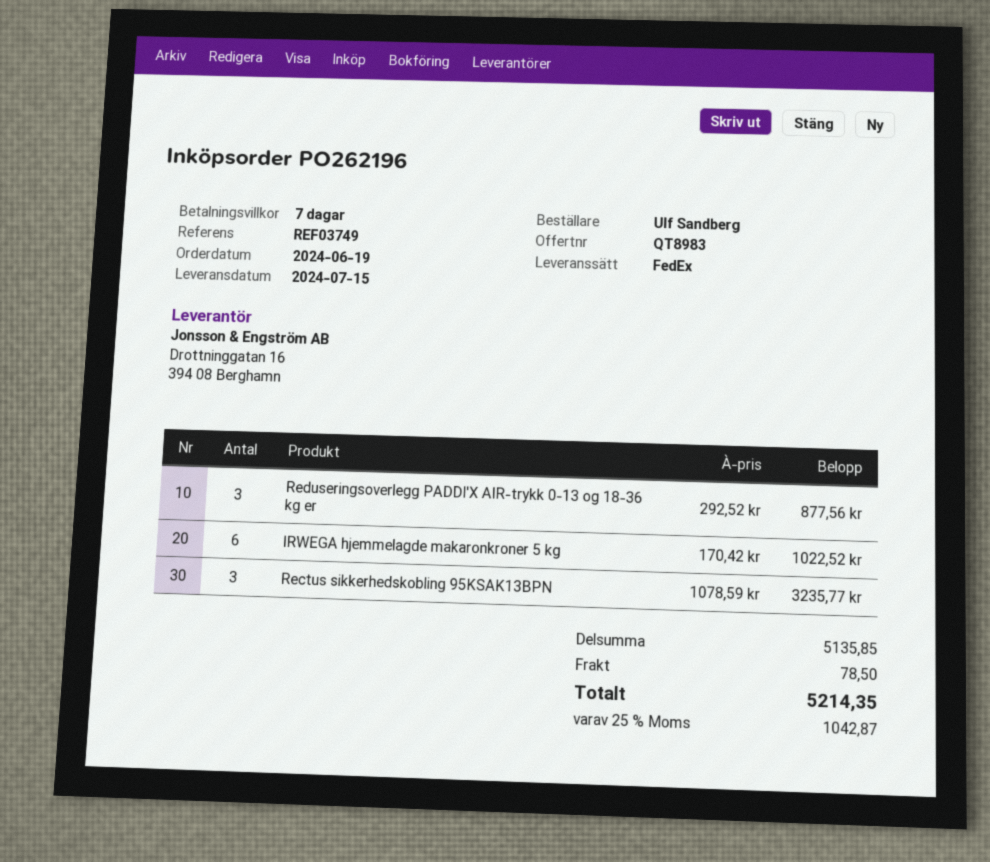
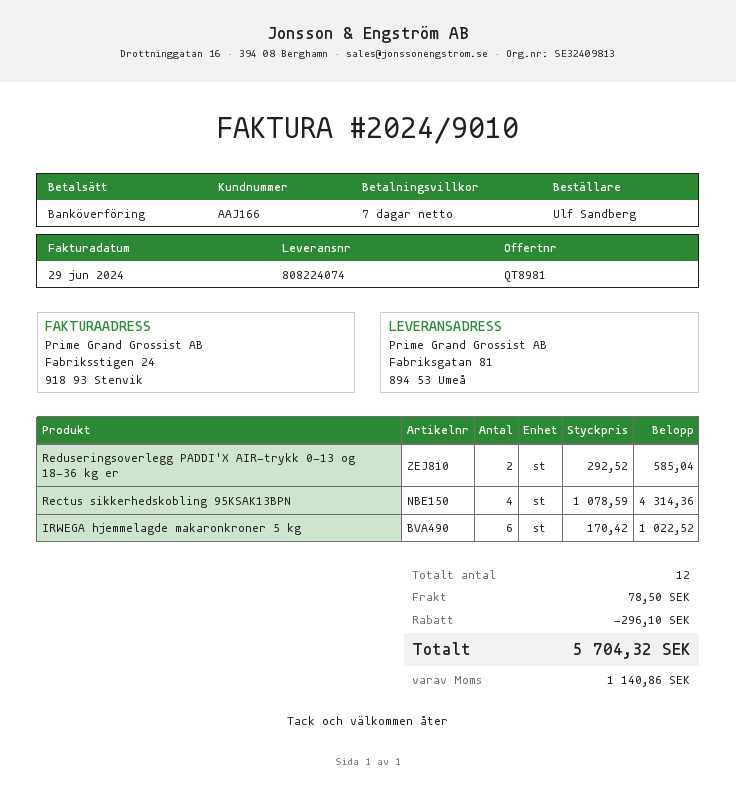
quote number: QT8983 -> QT8981
Reduseringsoverlegg PADDI'X AIR-trykk 0-13 og 18-36 kg er: 3 x 292.52 = 877.56 -> 2 x 292.52 = 585.04
Rectus sikkerhedskobling 95KSAK13BPN: 3 x 1078.59 = 3235.77 -> 4 x 1078.59 = 4314.36
discount: none -> 296.10
tax: 1042.87 -> 1140.86
total: 5214.35 -> 5704.32

